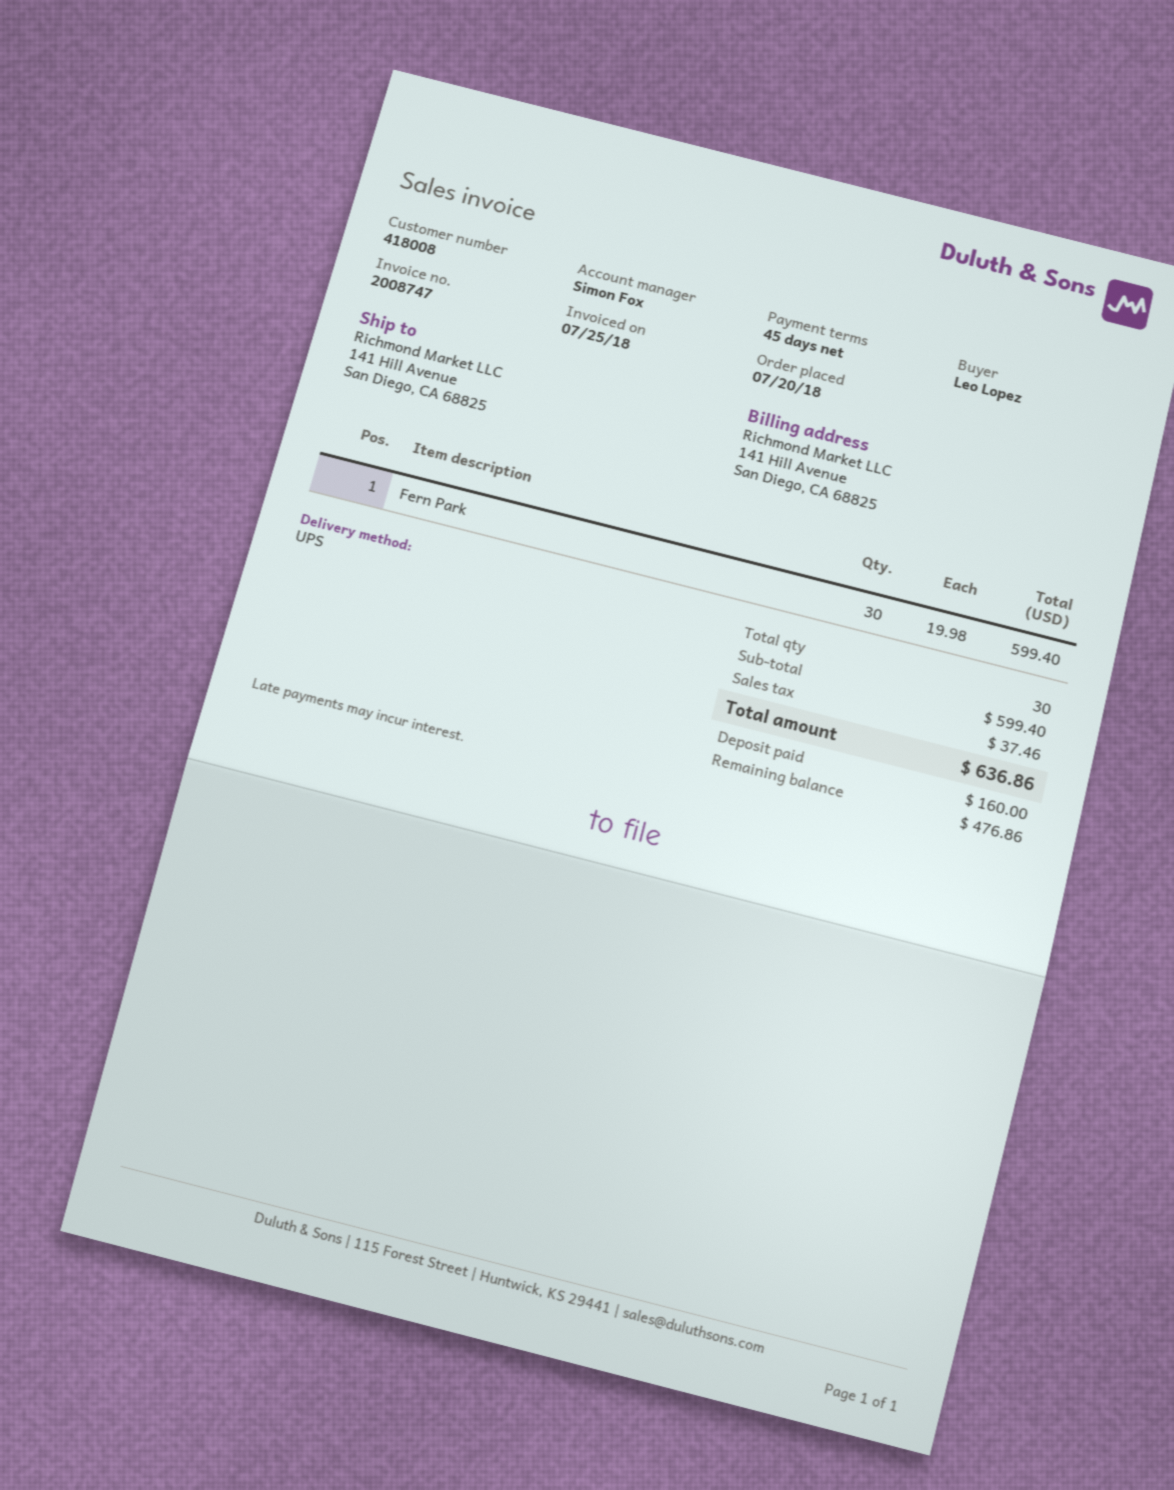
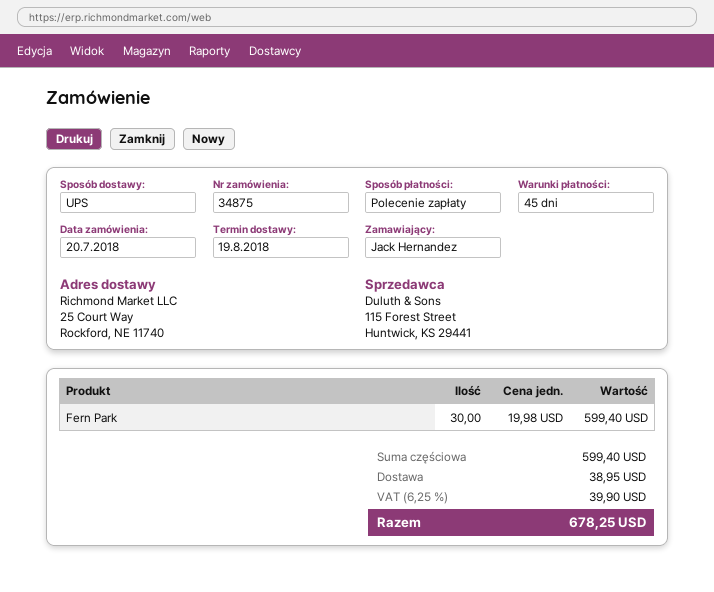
ordered by: Leo Lopez -> Jack Hernandez
ship to: 141 Hill Avenue, San Diego, CA 68825 -> 25 Court Way, Rockford, NE 11740
shipping: none -> 38.95
tax: 37.46 -> 39.90
total: 636.86 -> 678.25

